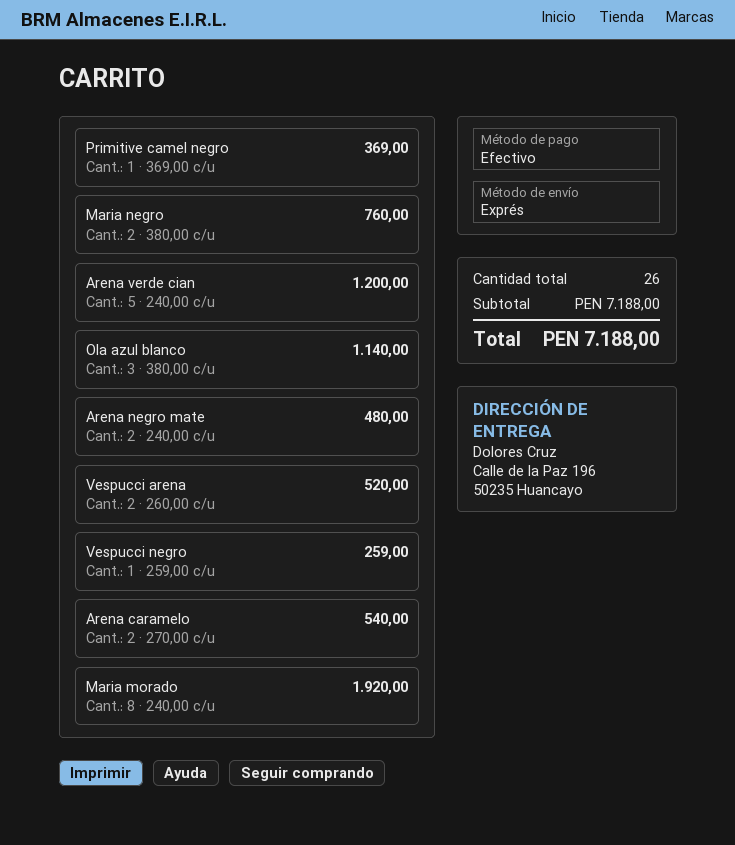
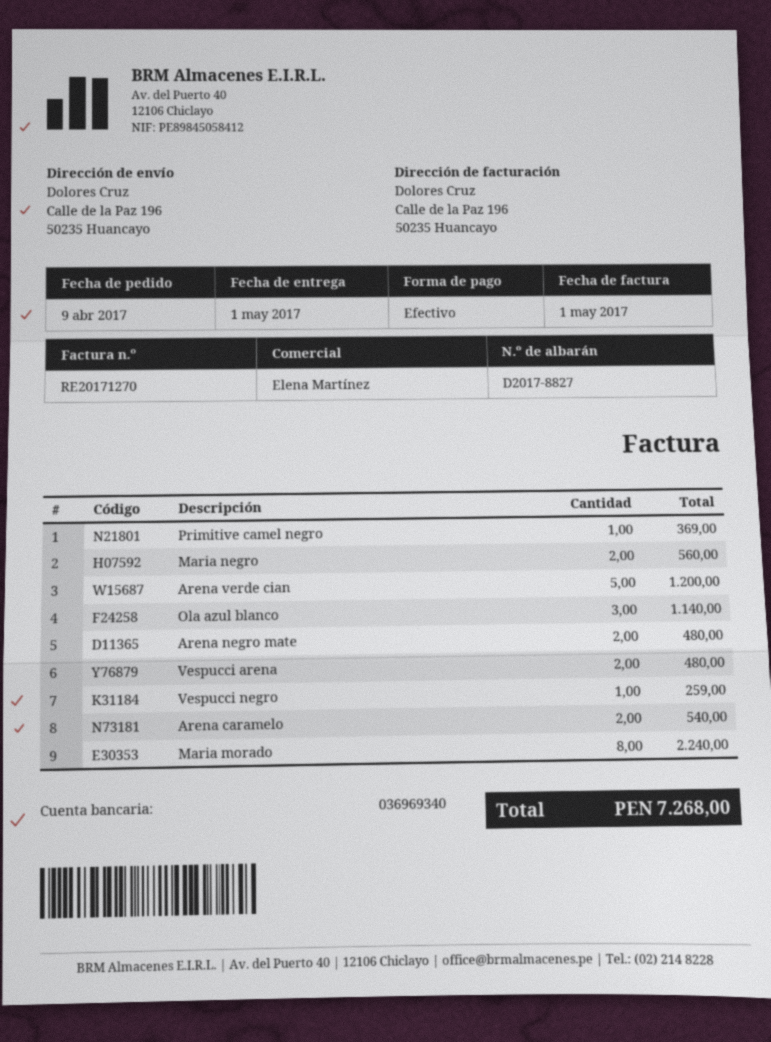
Maria negro: 2 for 760.00 -> 2 for 560.00
Vespucci arena: 2 for 520.00 -> 2 for 480.00
Maria morado: 8 for 1920.00 -> 8 for 2240.00
total: 7188.00 -> 7268.00

